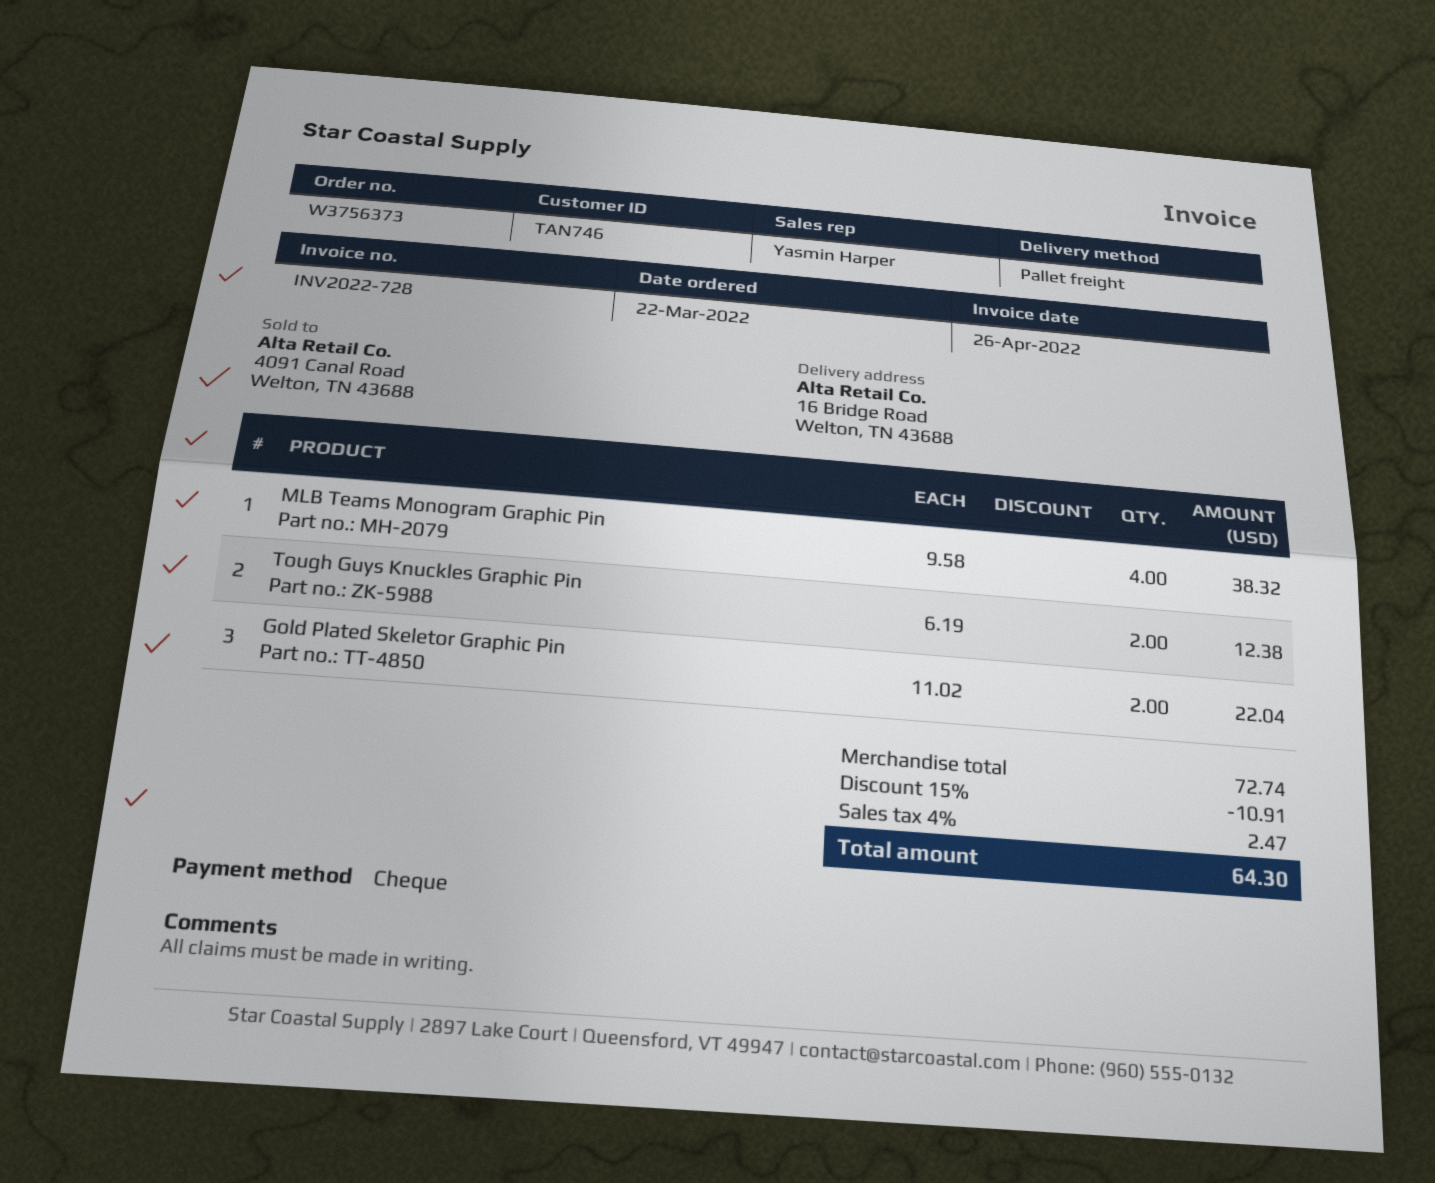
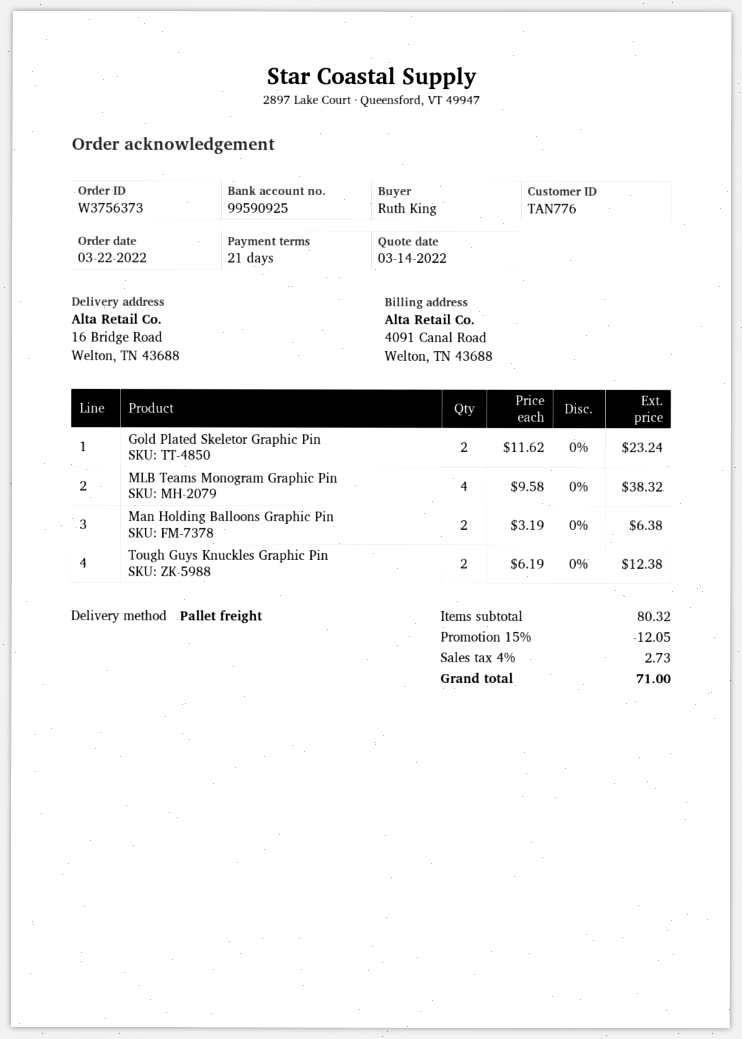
customer number: TAN746 -> TAN776
Gold Plated Skeletor Graphic Pin: 2 x 11.02 = 22.04 -> 2 x 11.62 = 23.24
Man Holding Balloons Graphic Pin: none -> 2 x 3.19 = 6.38
subtotal: 72.74 -> 80.32
discount: 15% = 10.91 -> 15% = 12.05
tax: 4% = 2.47 -> 4% = 2.73
total: 64.30 -> 71.00

